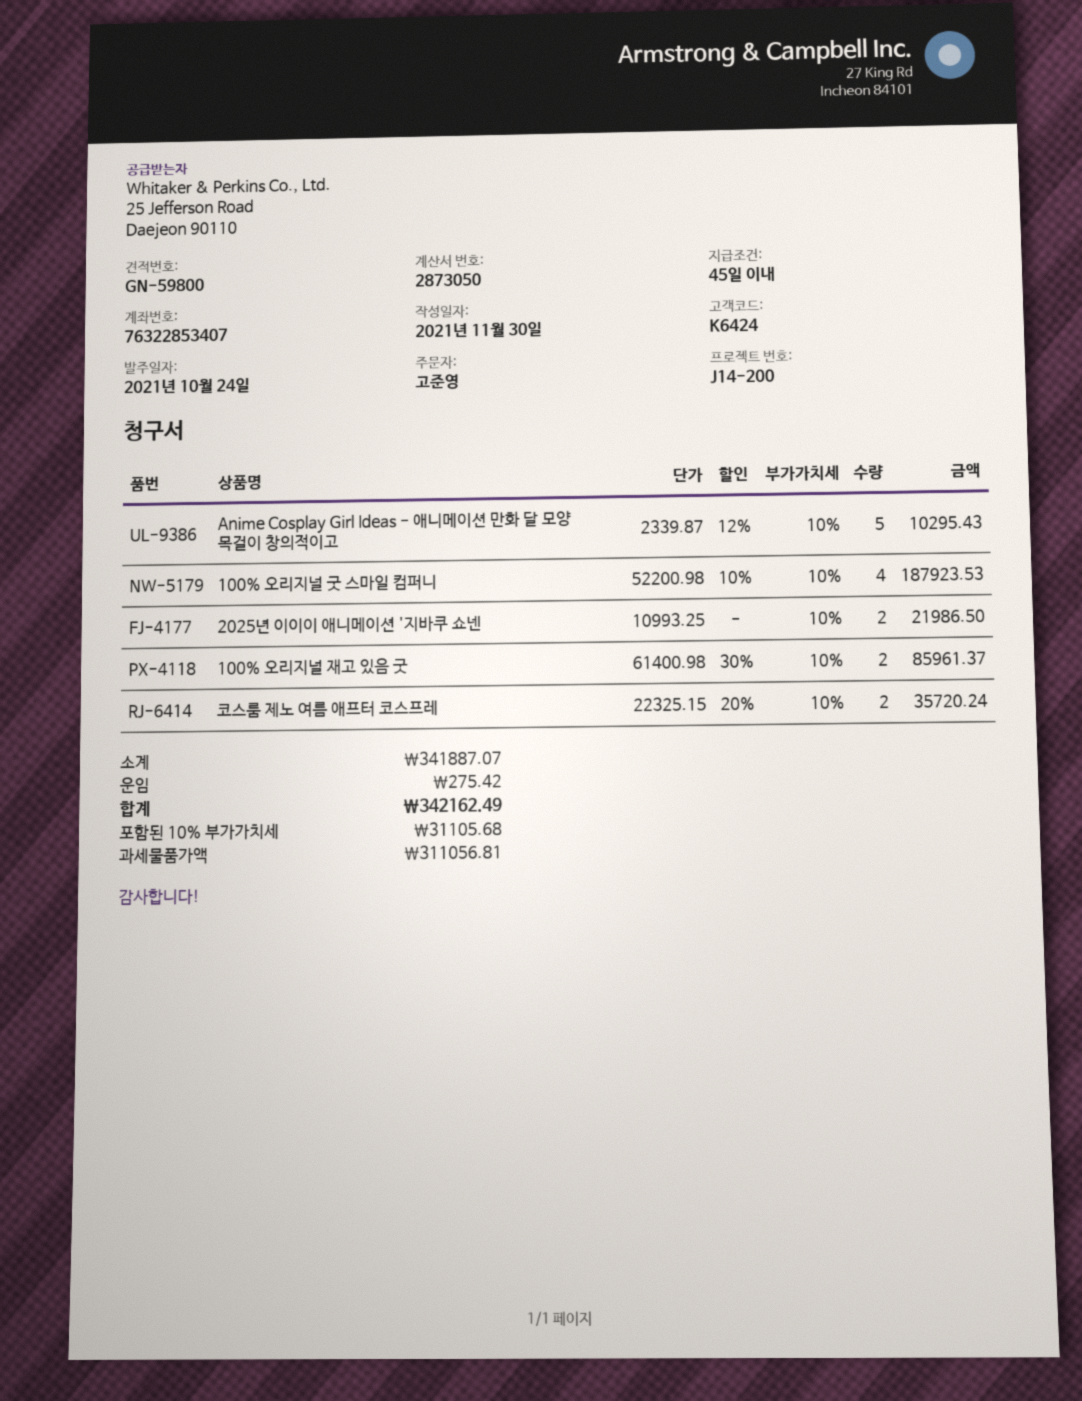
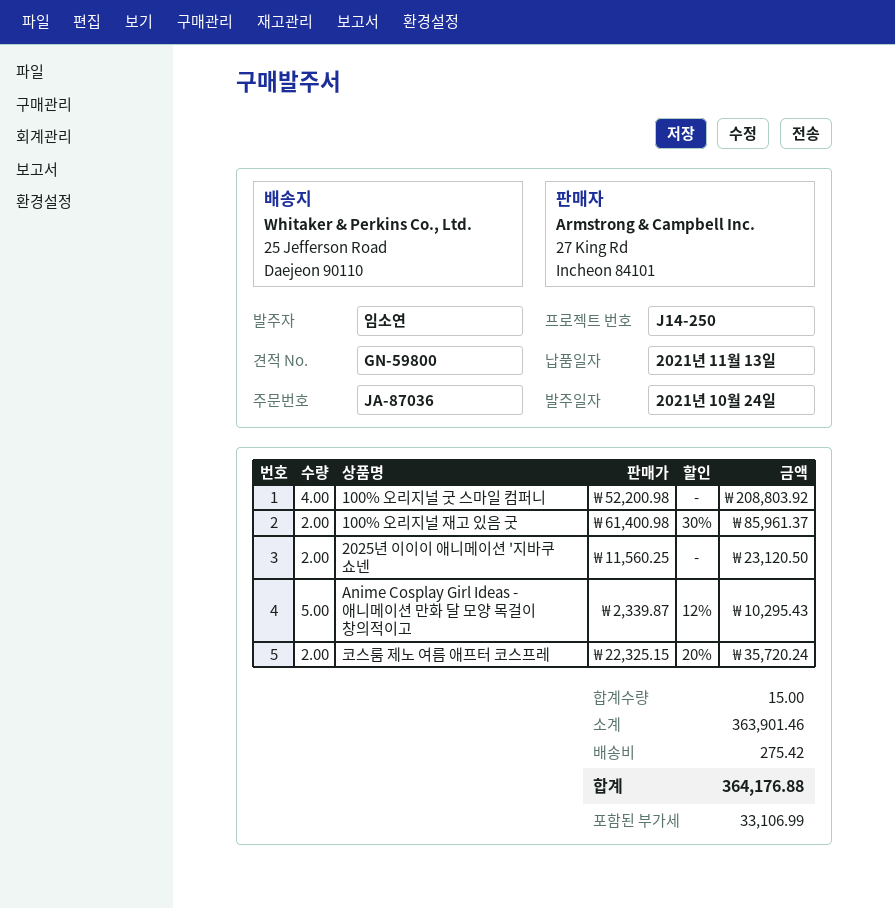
reference: J14-200 -> J14-250
ordered by: 고준영 -> 임소연
100% 오리지널 굿 스마일 컴퍼니: 4 x 52200.98 - 10% = 187923.53 -> 4 x 52200.98 = 208803.92
2025년 이이이 애니메이션 '지바쿠 쇼넨: 2 x 10993.25 = 21986.50 -> 2 x 11560.25 = 23120.50
subtotal: 341887.07 -> 363901.46
tax: 31105.68 -> 33106.99
total: 342162.49 -> 364176.88

